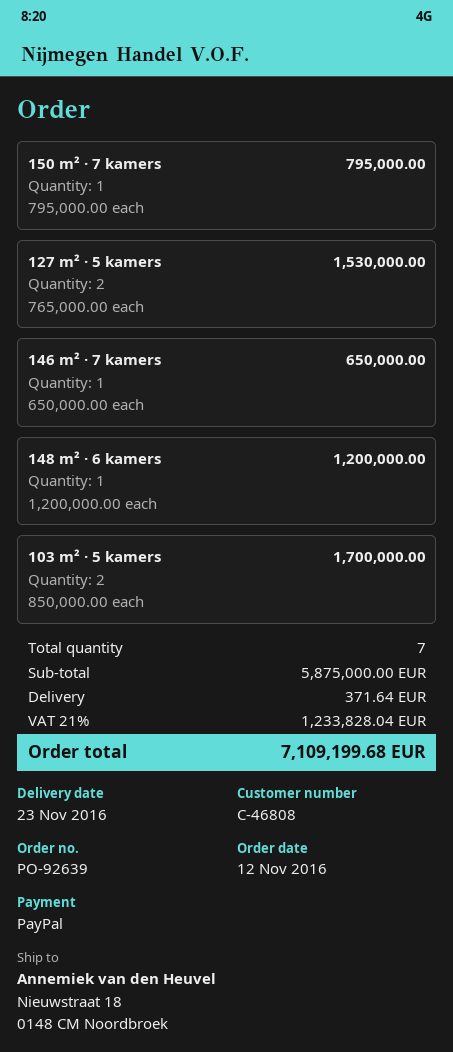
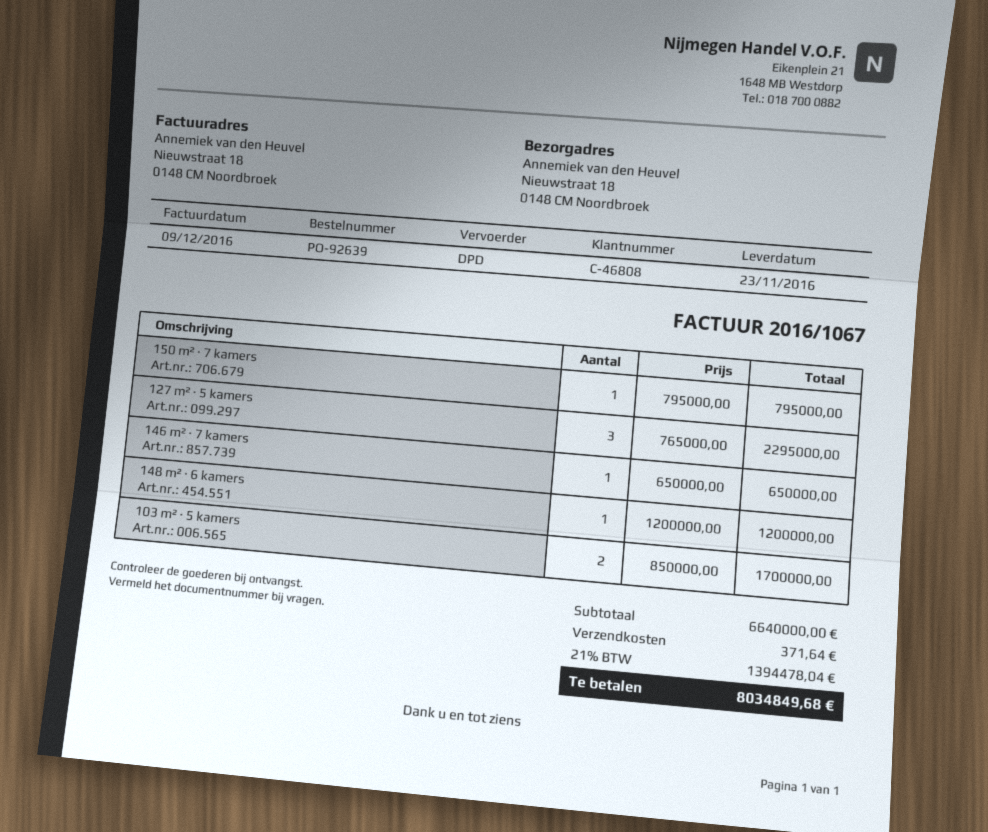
127 m² · 5 kamers: 2 x 765000.00 = 1530000.00 -> 3 x 765000.00 = 2295000.00
subtotal: 5875000.00 -> 6640000.00
tax: 21% = 1233828.04 -> 21% = 1394478.04
total: 7109199.68 -> 8034849.68

